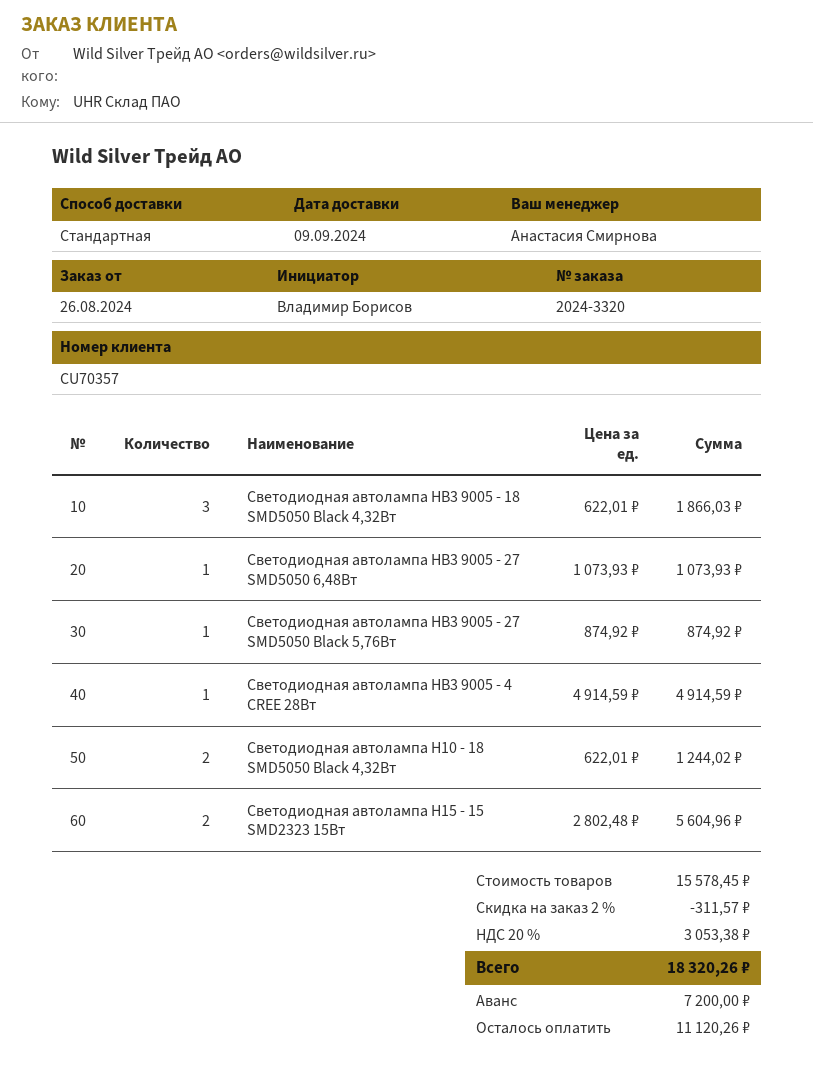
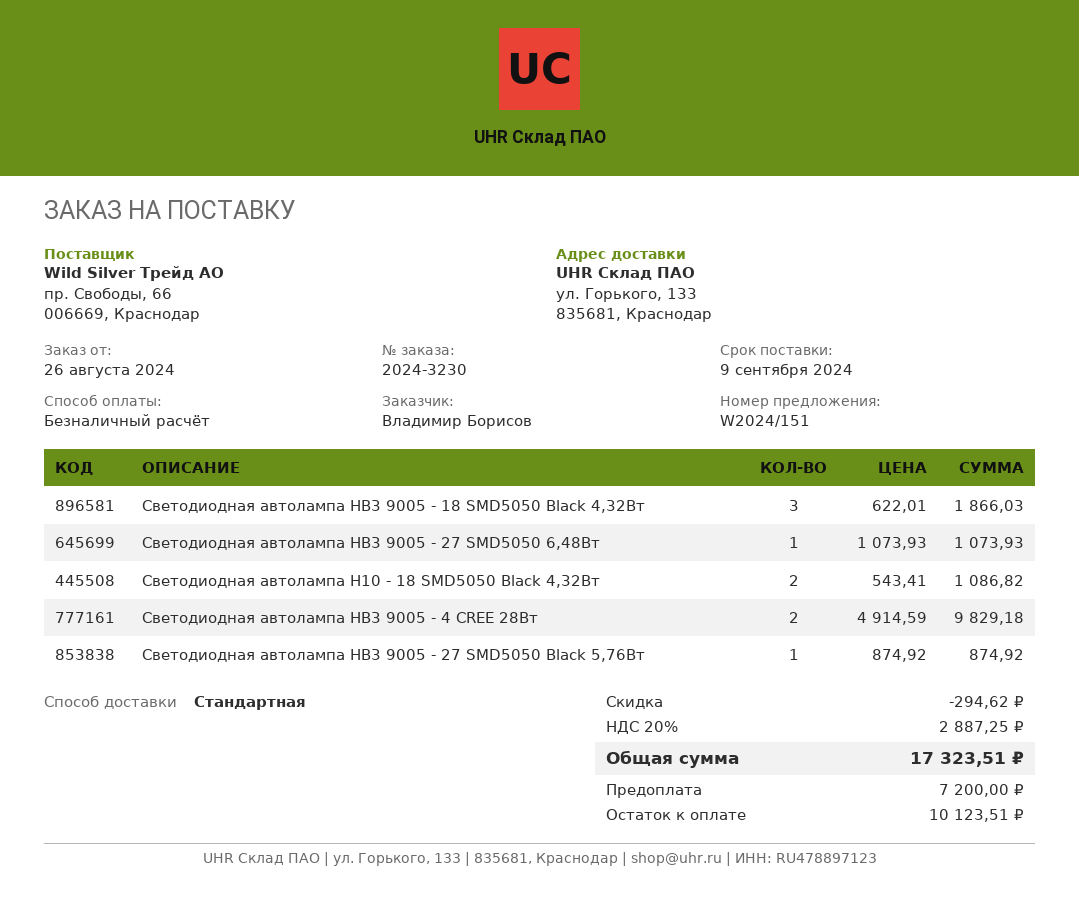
order number: 2024-3320 -> 2024-3230
Светодиодная автолампа HB3 9005 - 4 CREE 28Вт: 1 x 4914.59 = 4914.59 -> 2 x 4914.59 = 9829.18
Светодиодная автолампа Н10 - 18 SMD5050 Black 4,32Вт: 2 x 622.01 = 1244.02 -> 2 x 543.41 = 1086.82
Светодиодная автолампа Н15 - 15 SMD2323 15Вт: 2 x 2802.48 = 5604.96 -> none
discount: 311.57 -> 294.62
tax: 20% = 3053.38 -> 20% = 2887.25
total: 18320.26 -> 17323.51
balance: 11120.26 -> 10123.51

